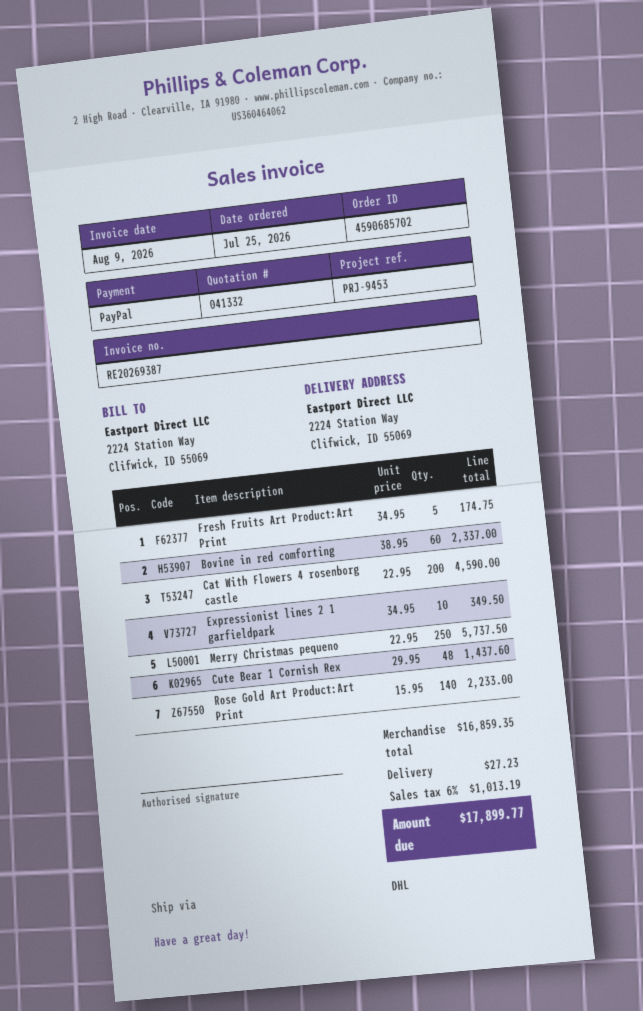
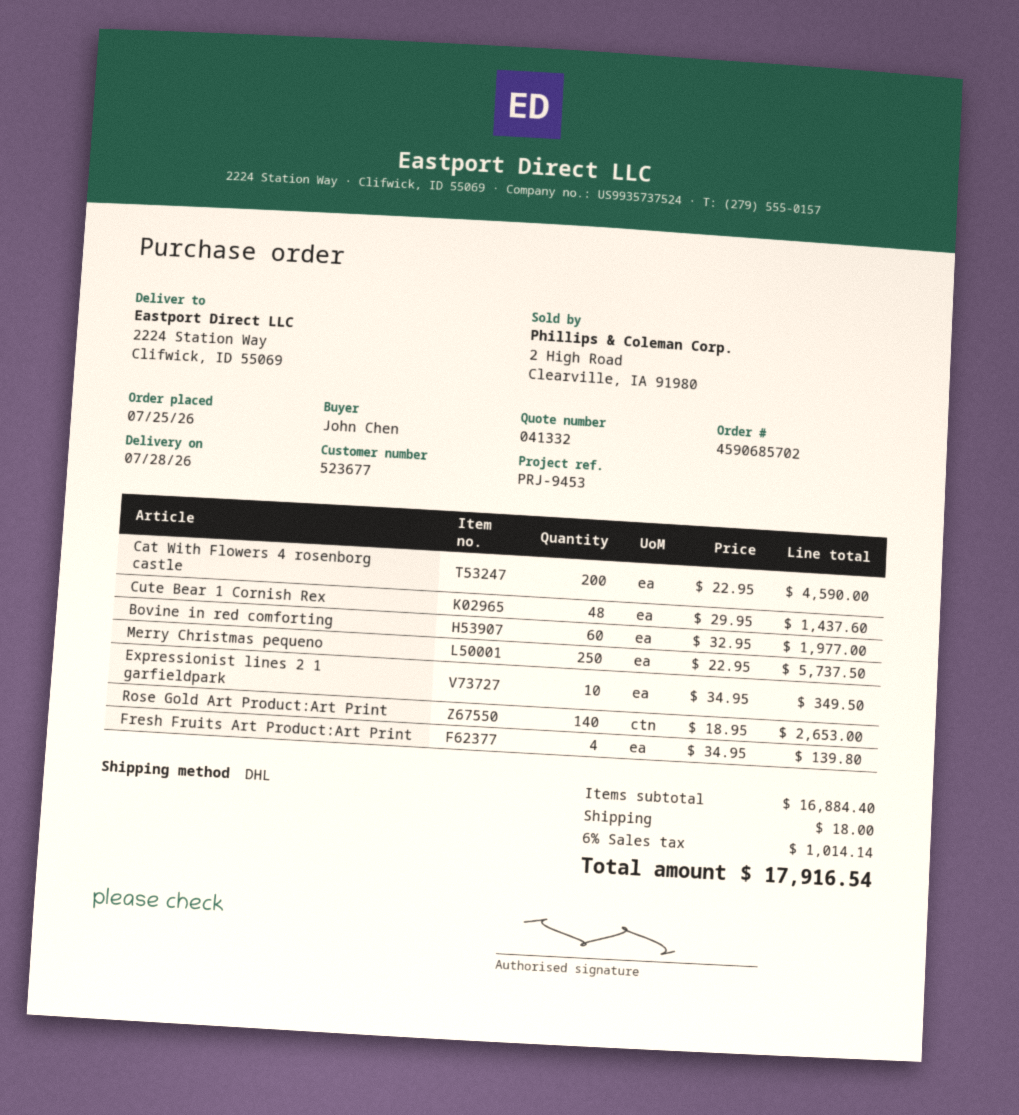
Fresh Fruits Art Product:Art Print: 5 x 34.95 = 174.75 -> 4 x 34.95 = 139.80
Bovine in red comforting: 60 x 38.95 = 2337.00 -> 60 x 32.95 = 1977.00
Rose Gold Art Product:Art Print: 140 x 15.95 = 2233.00 -> 140 x 18.95 = 2653.00
subtotal: 16859.35 -> 16884.40
shipping: 27.23 -> 18.00
tax: 6% = 1013.19 -> 6% = 1014.14
total: 17899.77 -> 17916.54

